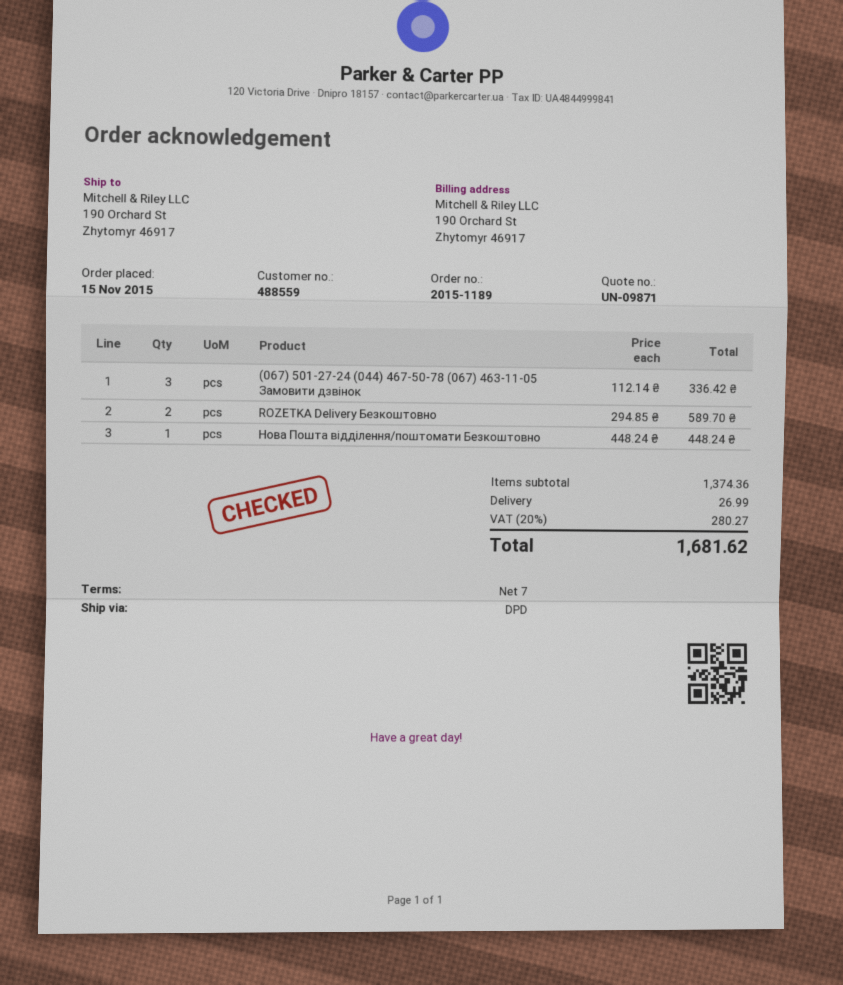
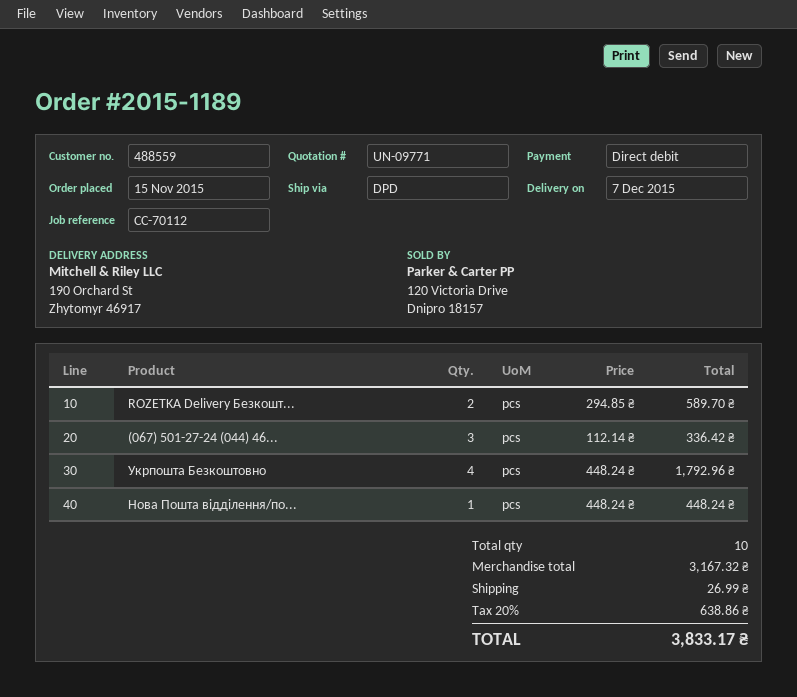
quote number: UN-09871 -> UN-09771
Укрпошта Безкоштовно: none -> 4 x 448.24 = 1792.96
subtotal: 1374.36 -> 3167.32
tax: 20% = 280.27 -> 20% = 638.86
total: 1681.62 -> 3833.17

